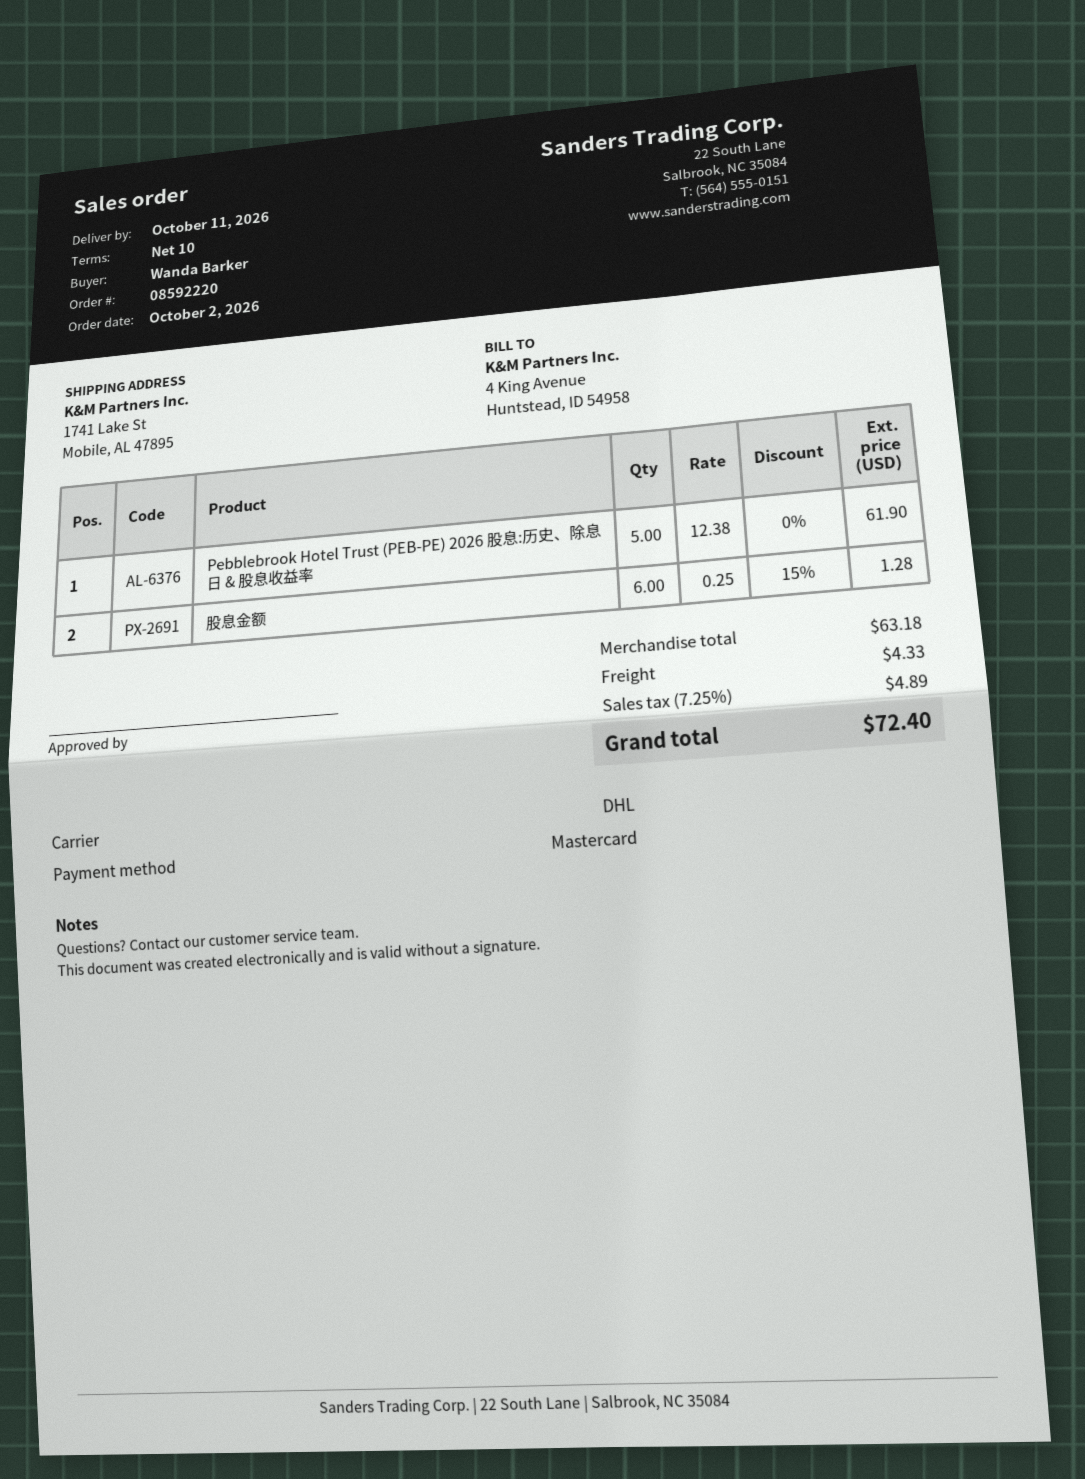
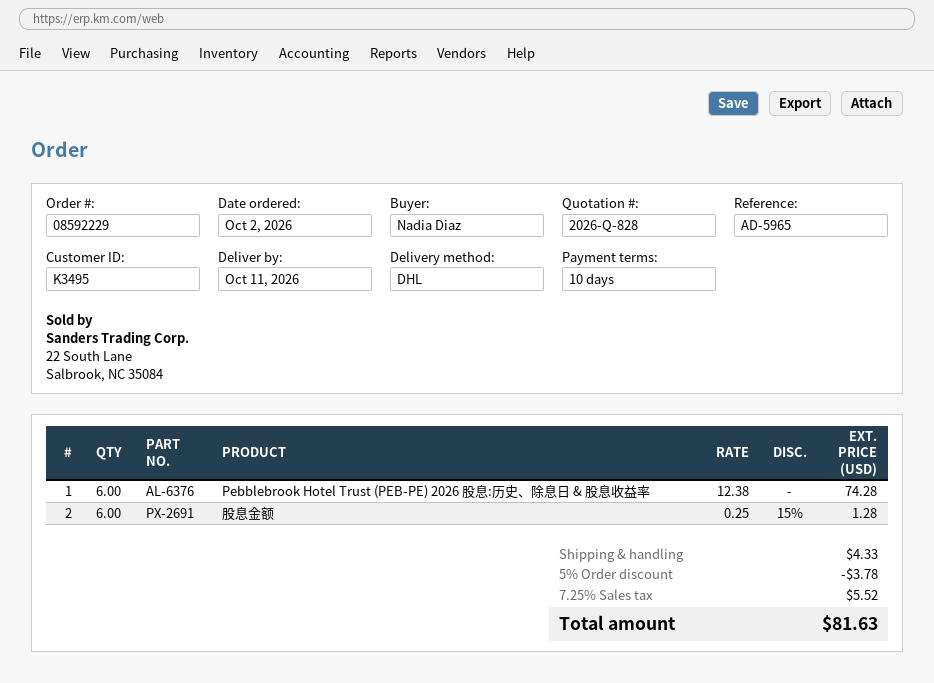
order number: 08592220 -> 08592229
ordered by: Wanda Barker -> Nadia Diaz
Pebblebrook Hotel Trust (PEB-PE) 2026 股息:历史、除息日 & 股息收益率: 5 x 12.38 = 61.90 -> 6 x 12.38 = 74.28
discount: none -> 5% = 3.78
tax: 7.25% = 4.89 -> 7.25% = 5.52
total: 72.40 -> 81.63

